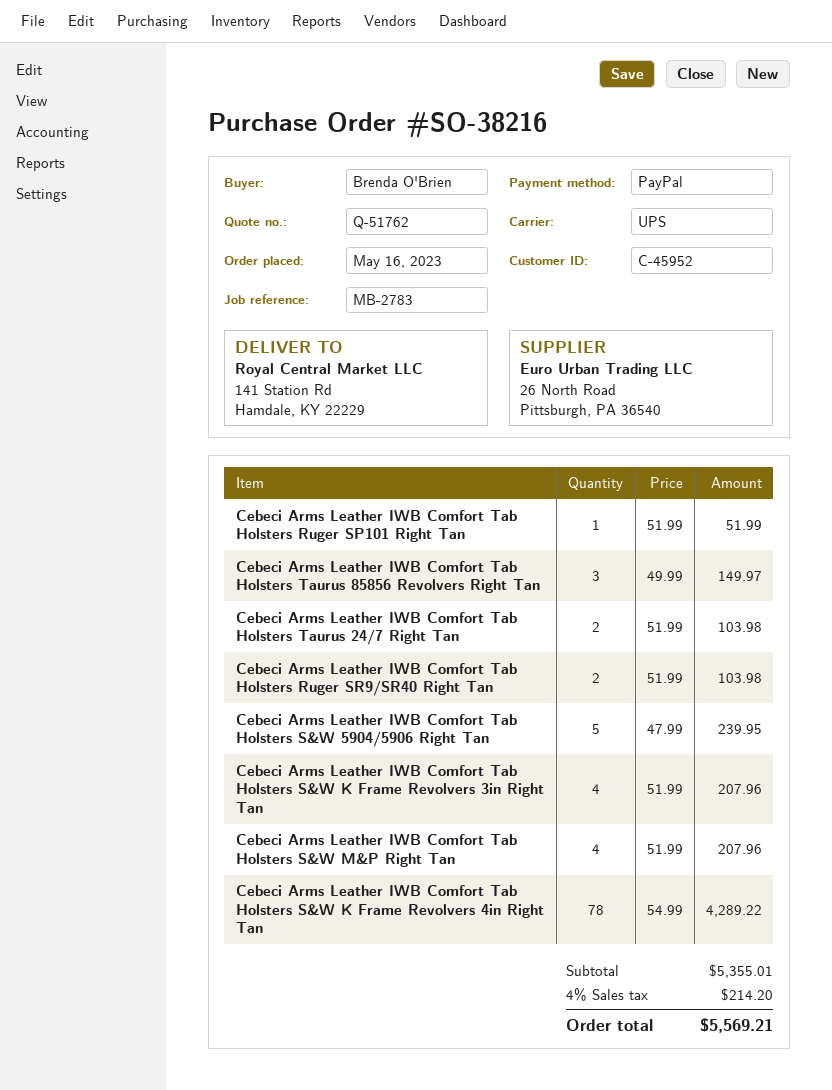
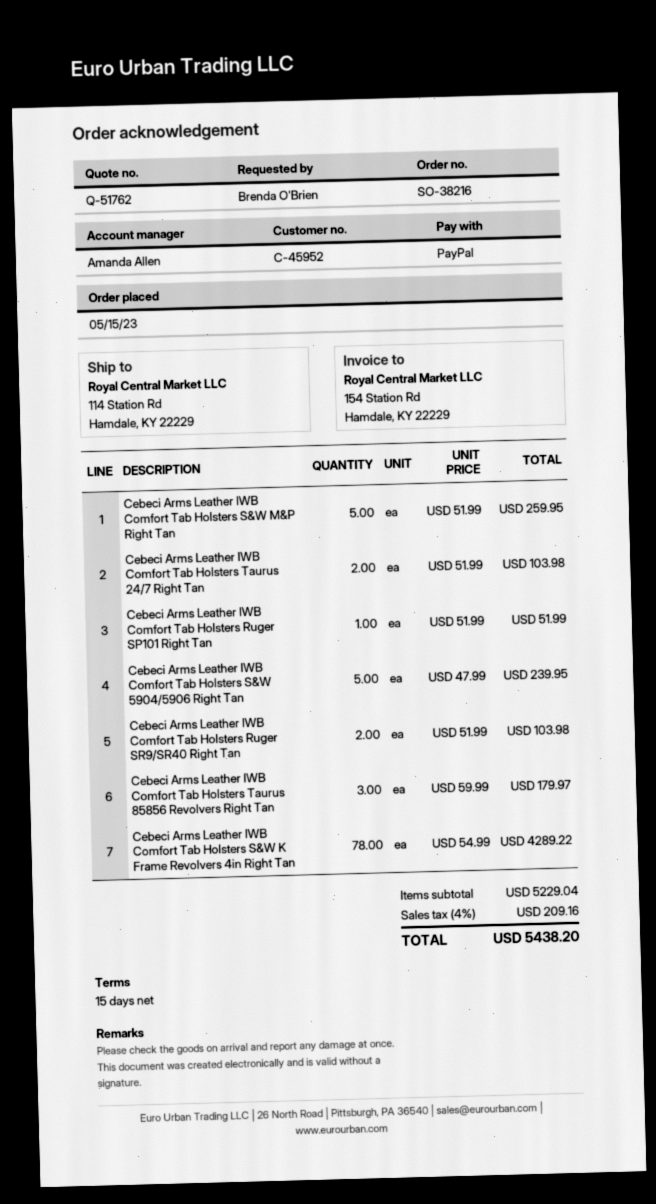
order date: 2023-05-16 -> 2023-05-15
ship to: 141 Station Rd, Hamdale, KY 22229 -> 114 Station Rd, Hamdale, KY 22229
Cebeci Arms Leather IWB Comfort Tab Holsters Taurus 85856 Revolvers Right Tan: 3 x 49.99 = 149.97 -> 3 x 59.99 = 179.97
Cebeci Arms Leather IWB Comfort Tab Holsters S&W K Frame Revolvers 3in Right Tan: 4 x 51.99 = 207.96 -> none
Cebeci Arms Leather IWB Comfort Tab Holsters S&W M&P Right Tan: 4 x 51.99 = 207.96 -> 5 x 51.99 = 259.95
subtotal: 5355.01 -> 5229.04
tax: 4% = 214.20 -> 4% = 209.16
total: 5569.21 -> 5438.20

